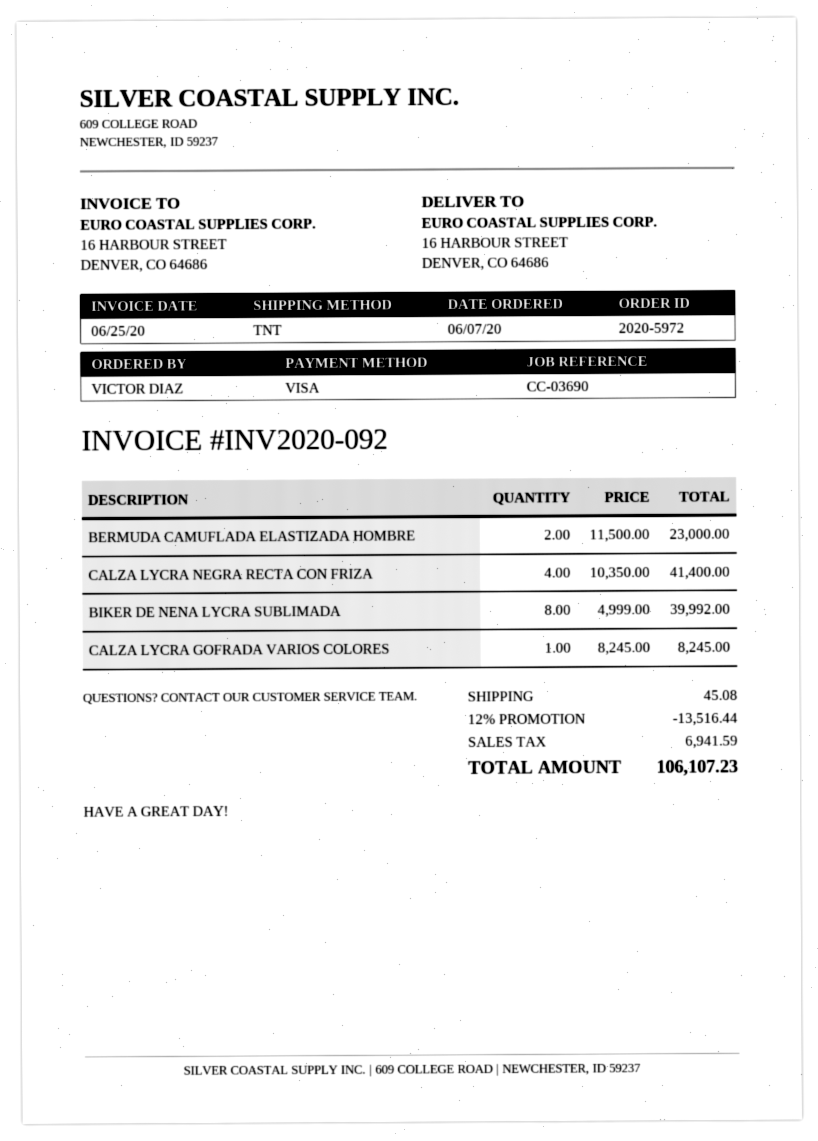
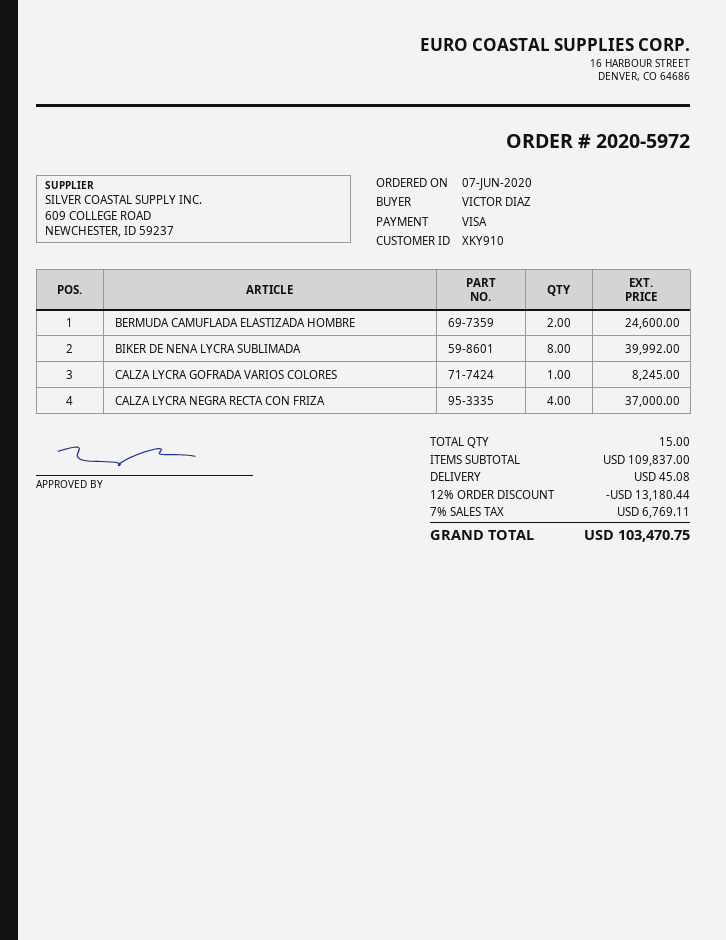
BERMUDA CAMUFLADA ELASTIZADA HOMBRE: 2 for 23000.00 -> 2 for 24600.00
CALZA LYCRA NEGRA RECTA CON FRIZA: 4 for 41400.00 -> 4 for 37000.00
discount: 12% = 13516.44 -> 12% = 13180.44
tax: 6941.59 -> 6769.11
total: 106107.23 -> 103470.75

